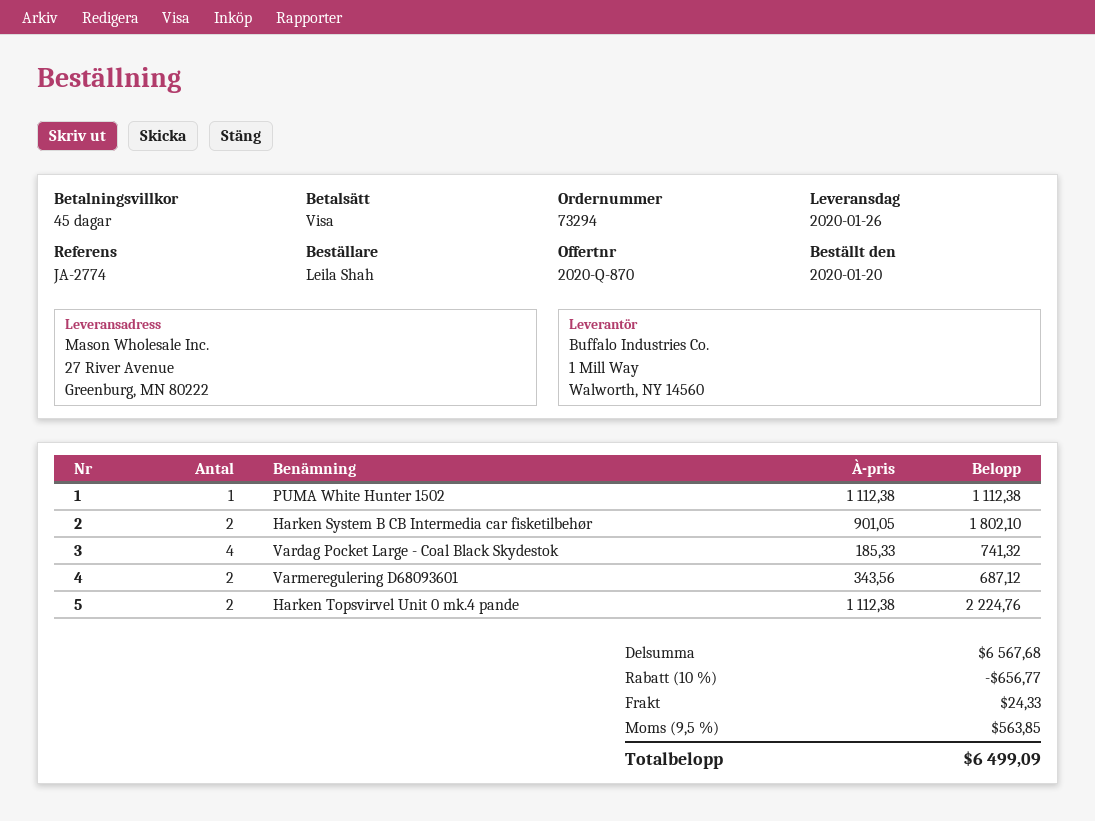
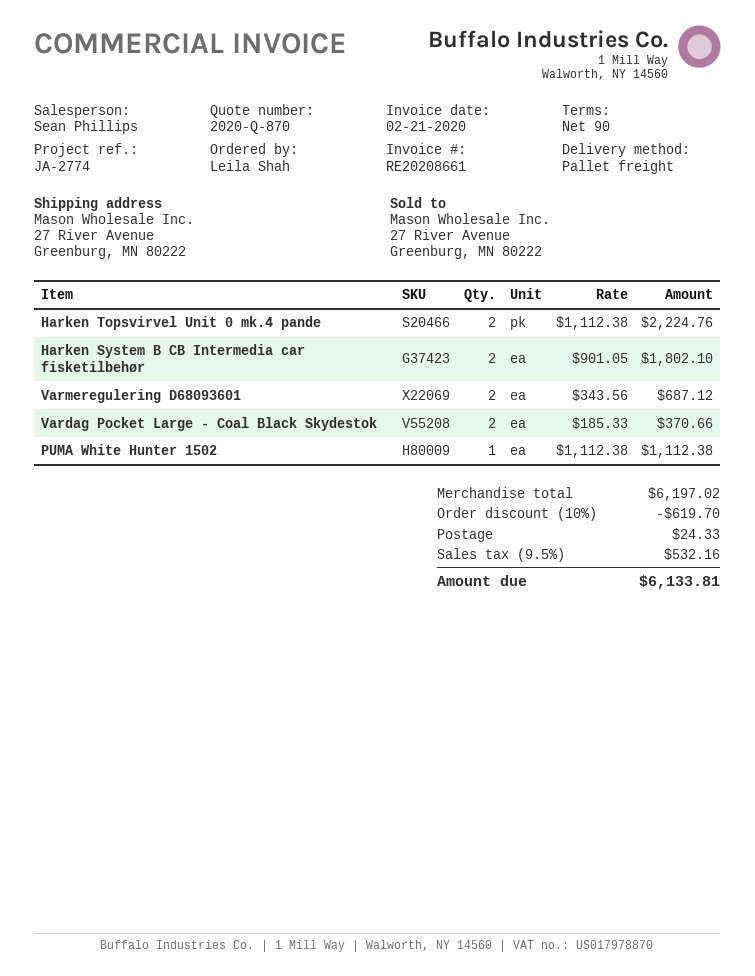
payment terms: 45 days -> 90 days
Vardag Pocket Large - Coal Black Skydestok: 4 x 185.33 = 741.32 -> 2 x 185.33 = 370.66
subtotal: 6567.68 -> 6197.02
discount: 10% = 656.77 -> 10% = 619.70
tax: 9.5% = 563.85 -> 9.5% = 532.16
total: 6499.09 -> 6133.81

